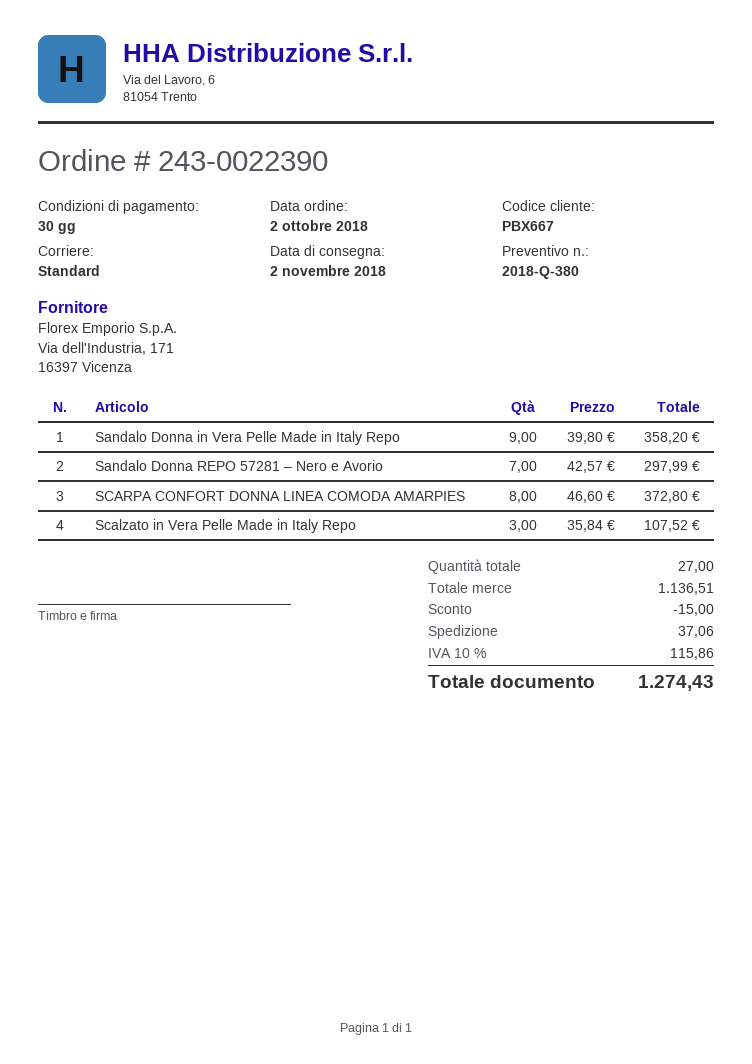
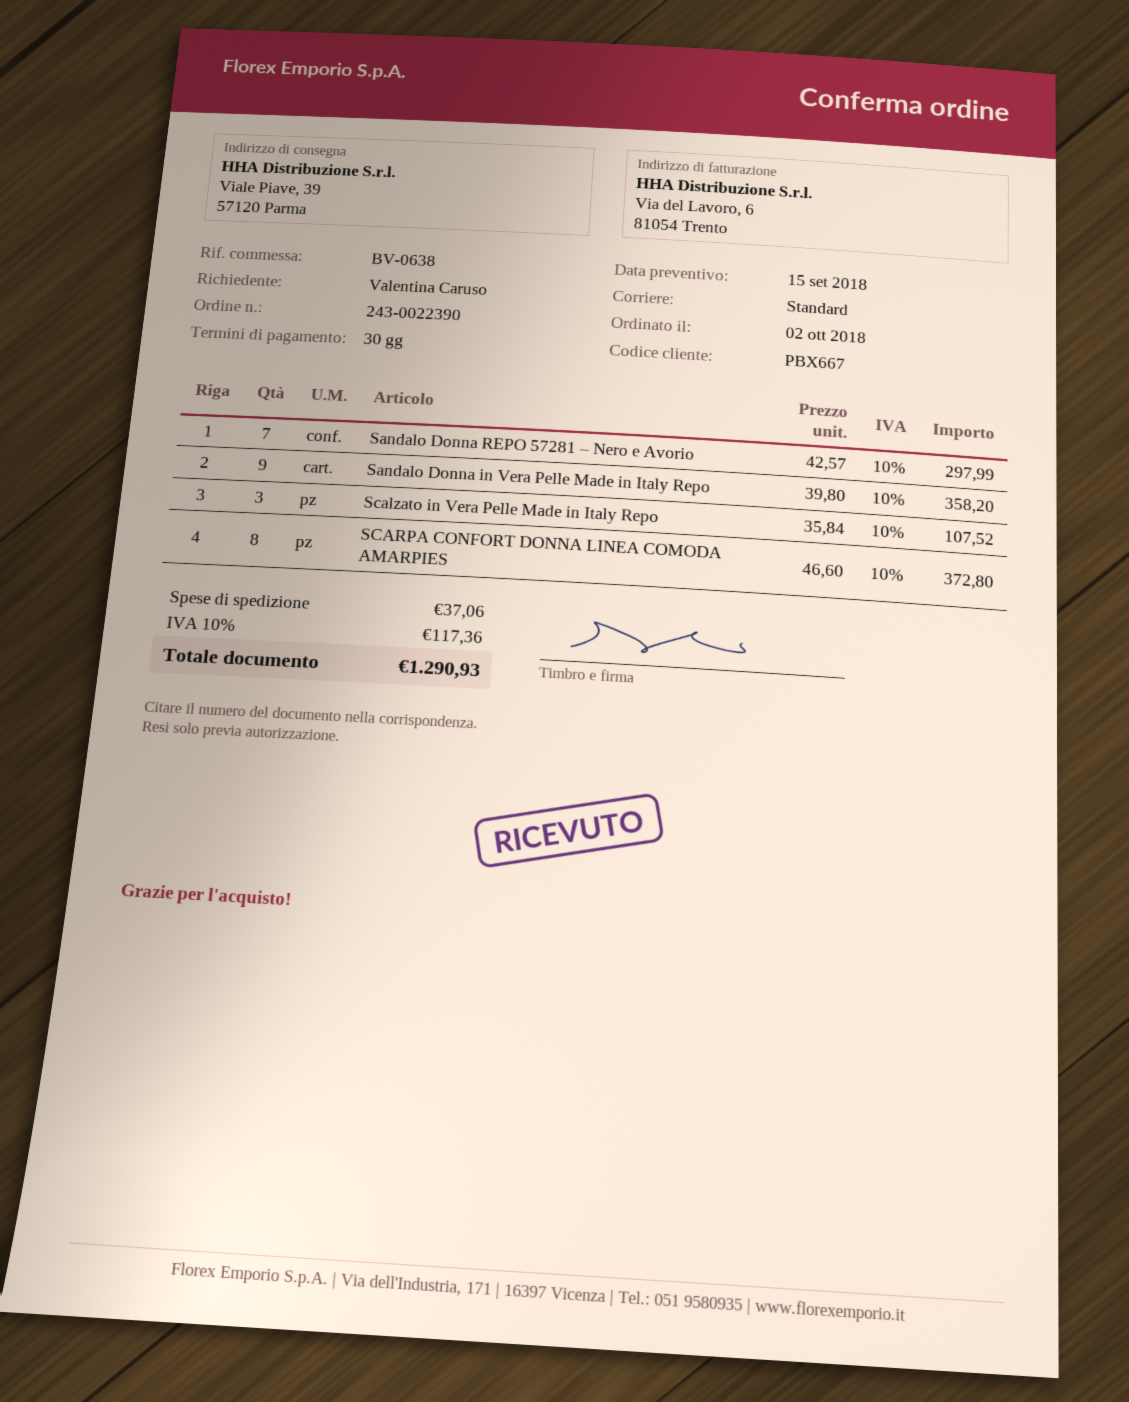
discount: 15.00 -> none
tax: 10% = 115.86 -> 10% = 117.36
total: 1274.43 -> 1290.93

